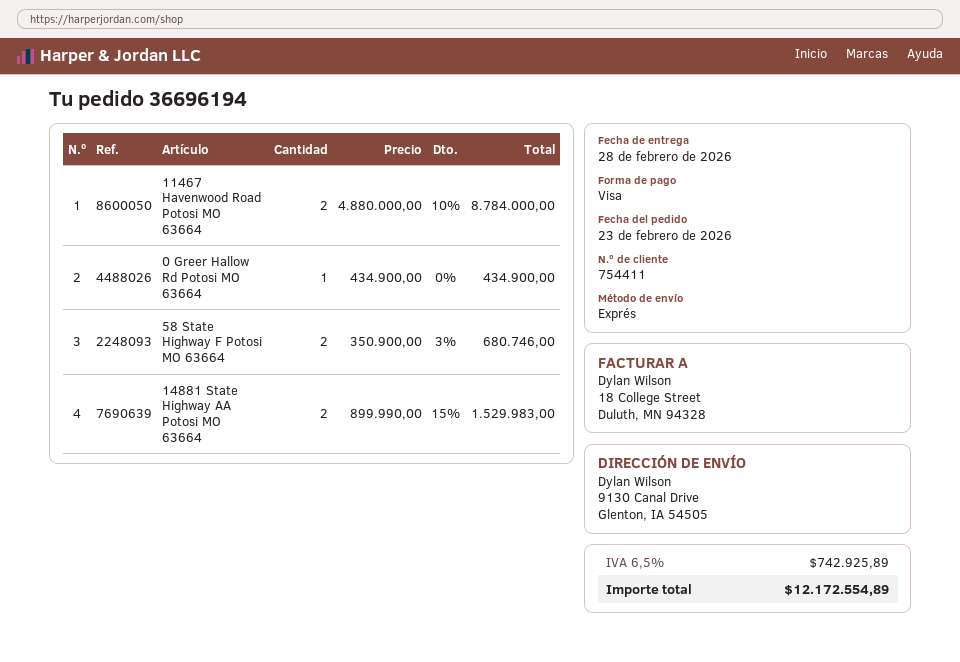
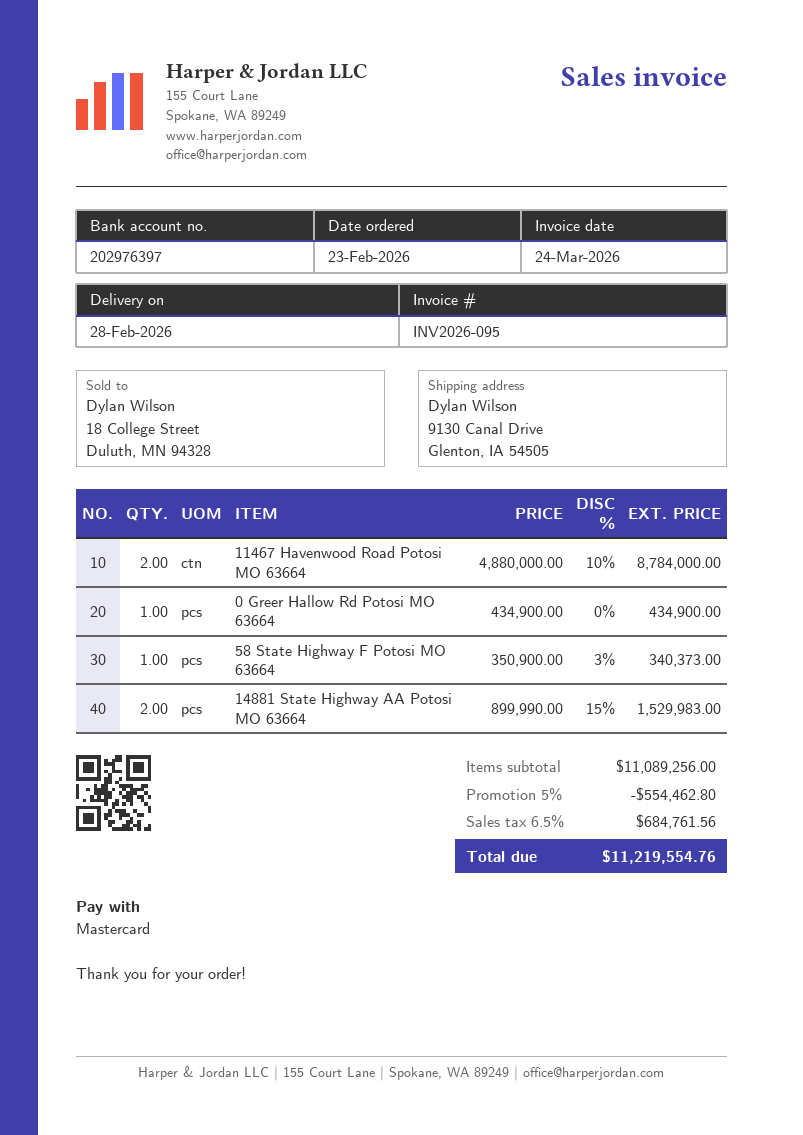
payment method: Visa -> Mastercard
58 State Highway F Potosi MO 63664: 2 x 350900.00 - 3% = 680746.00 -> 1 x 350900.00 - 3% = 340373.00
discount: none -> 5% = 554462.80
tax: 6.5% = 742925.89 -> 6.5% = 684761.56
total: 12172554.89 -> 11219554.76

